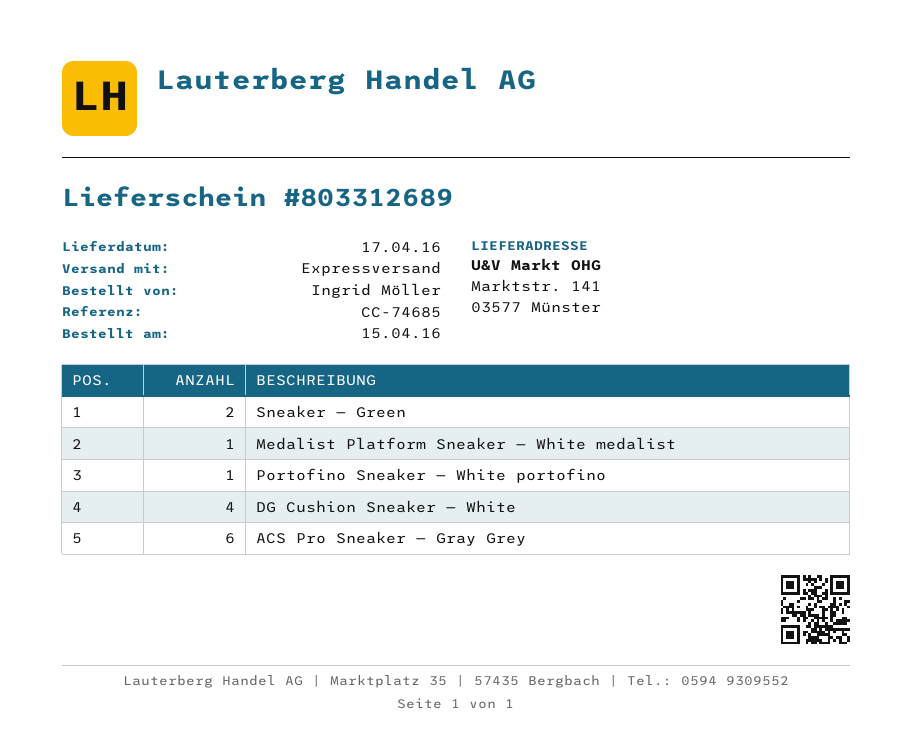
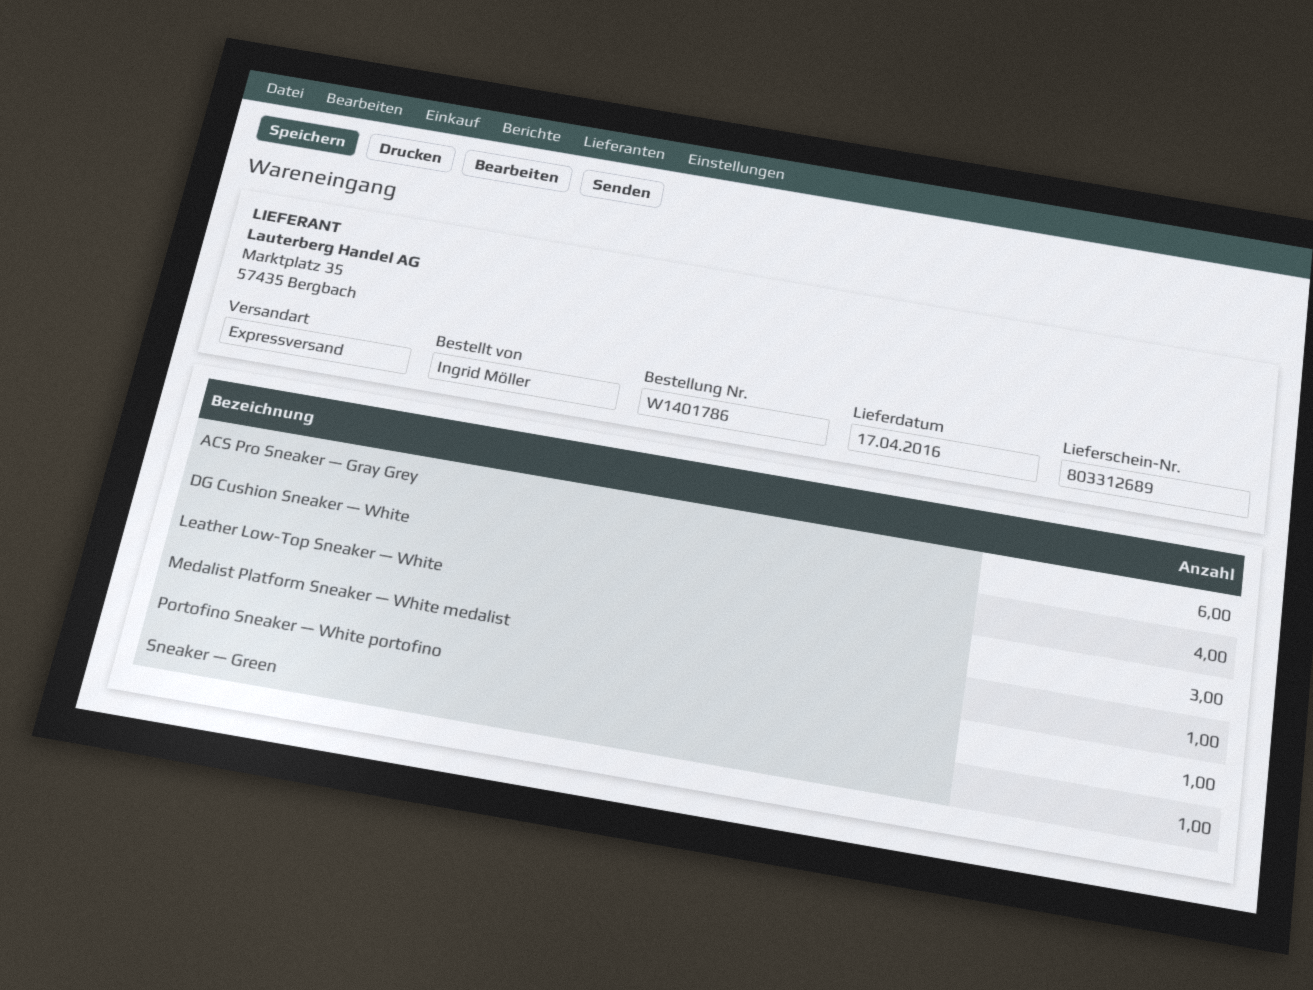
Sneaker — Green: 2 -> 1
Leather Low-Top Sneaker — White: none -> 3

